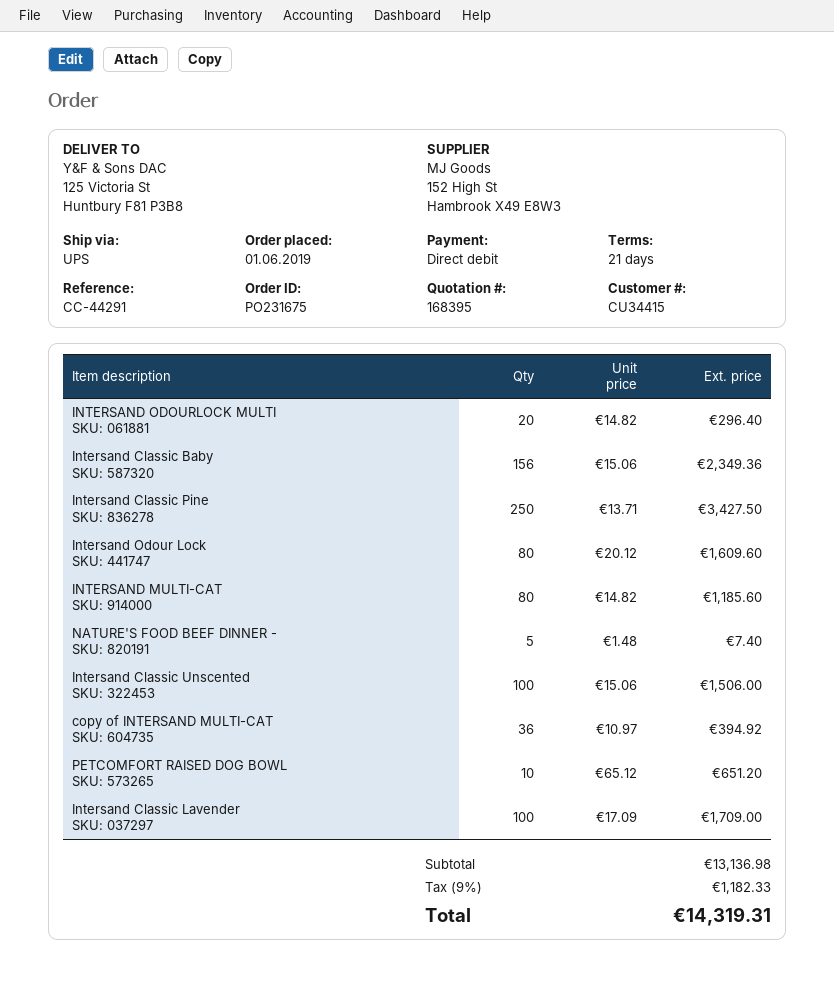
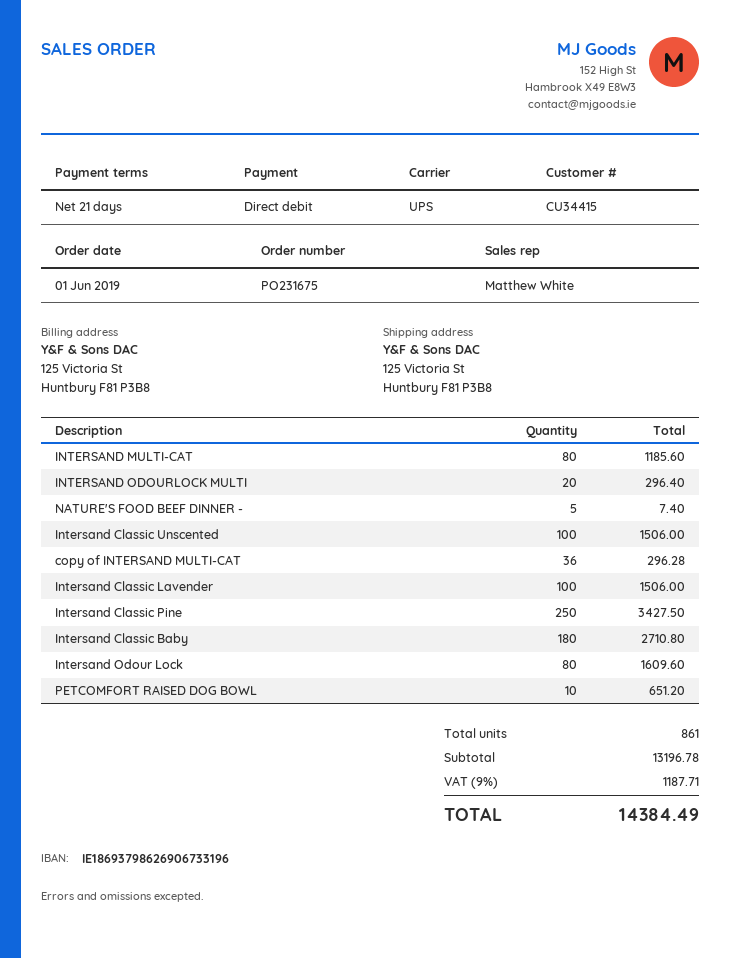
Intersand Classic Baby: 156 for 2349.36 -> 180 for 2710.80
copy of INTERSAND MULTI-CAT: 36 for 394.92 -> 36 for 296.28
Intersand Classic Lavender: 100 for 1709.00 -> 100 for 1506.00
subtotal: 13136.98 -> 13196.78
tax: 9% = 1182.33 -> 9% = 1187.71
total: 14319.31 -> 14384.49

